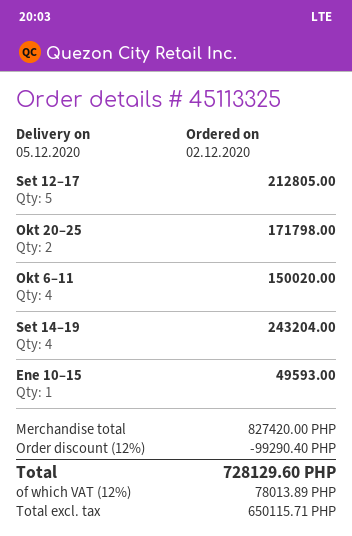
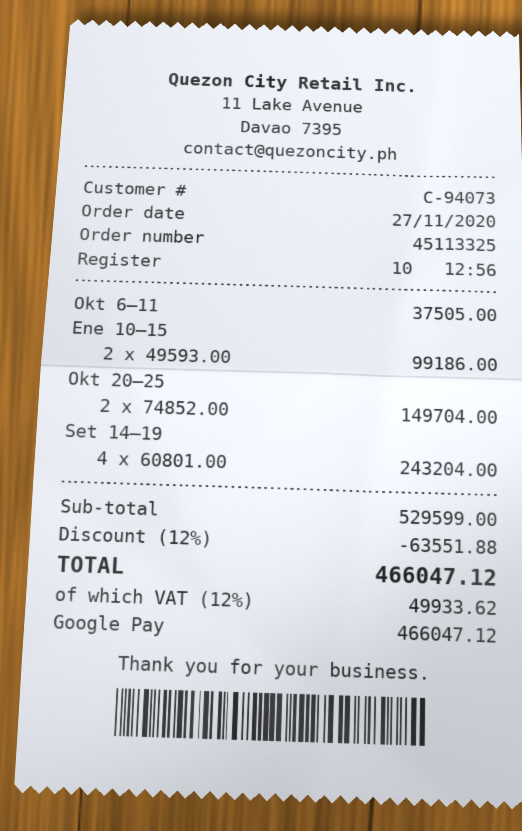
order date: 2020-12-02 -> 2020-11-27
Set 12–17: 5 for 212805.00 -> none
Okt 20–25: 2 for 171798.00 -> 2 for 149704.00
Okt 6–11: 4 for 150020.00 -> 1 for 37505.00
Ene 10–15: 1 for 49593.00 -> 2 for 99186.00
subtotal: 827420.00 -> 529599.00
discount: 12% = 99290.40 -> 12% = 63551.88
tax: 12% = 78013.89 -> 12% = 49933.62
total: 728129.60 -> 466047.12

